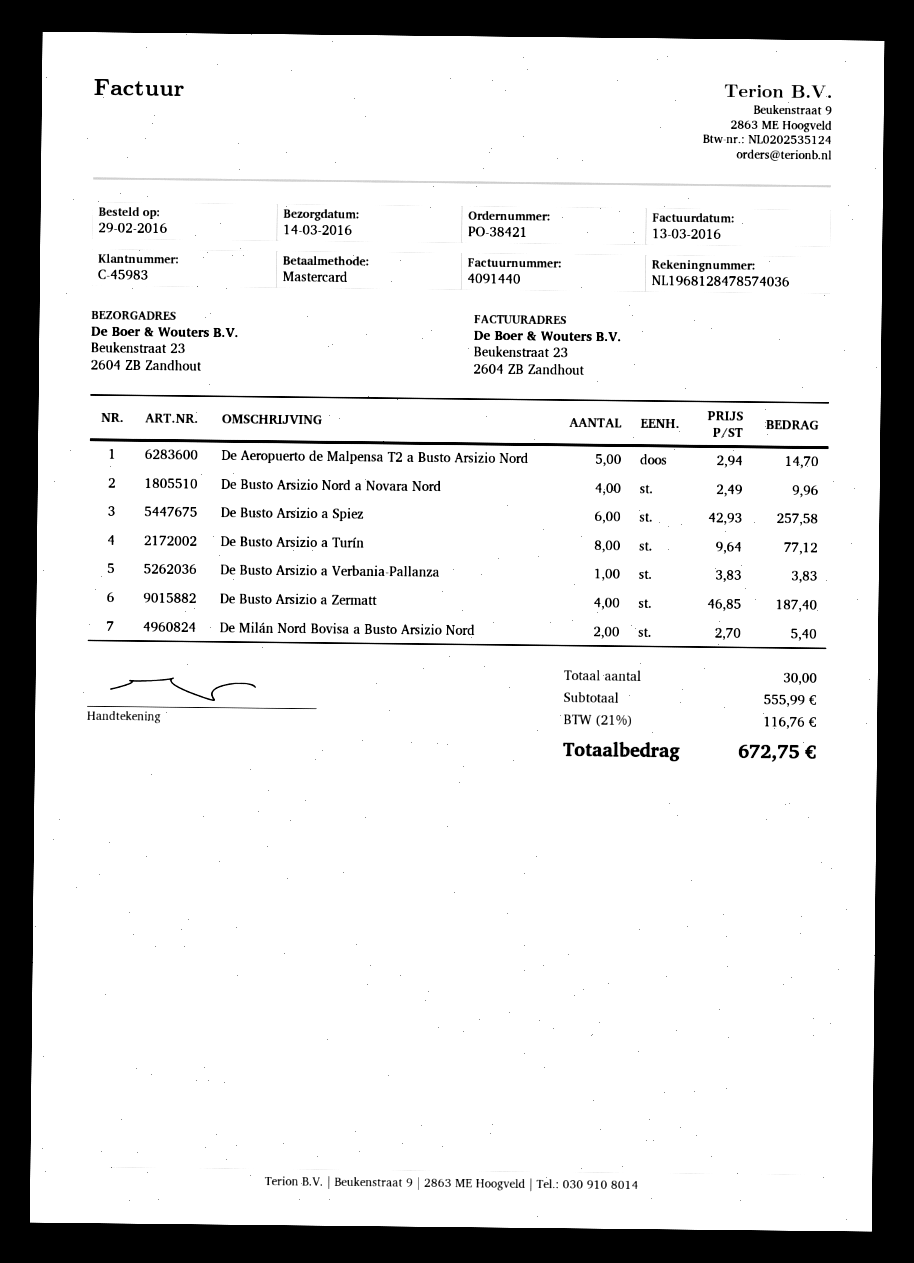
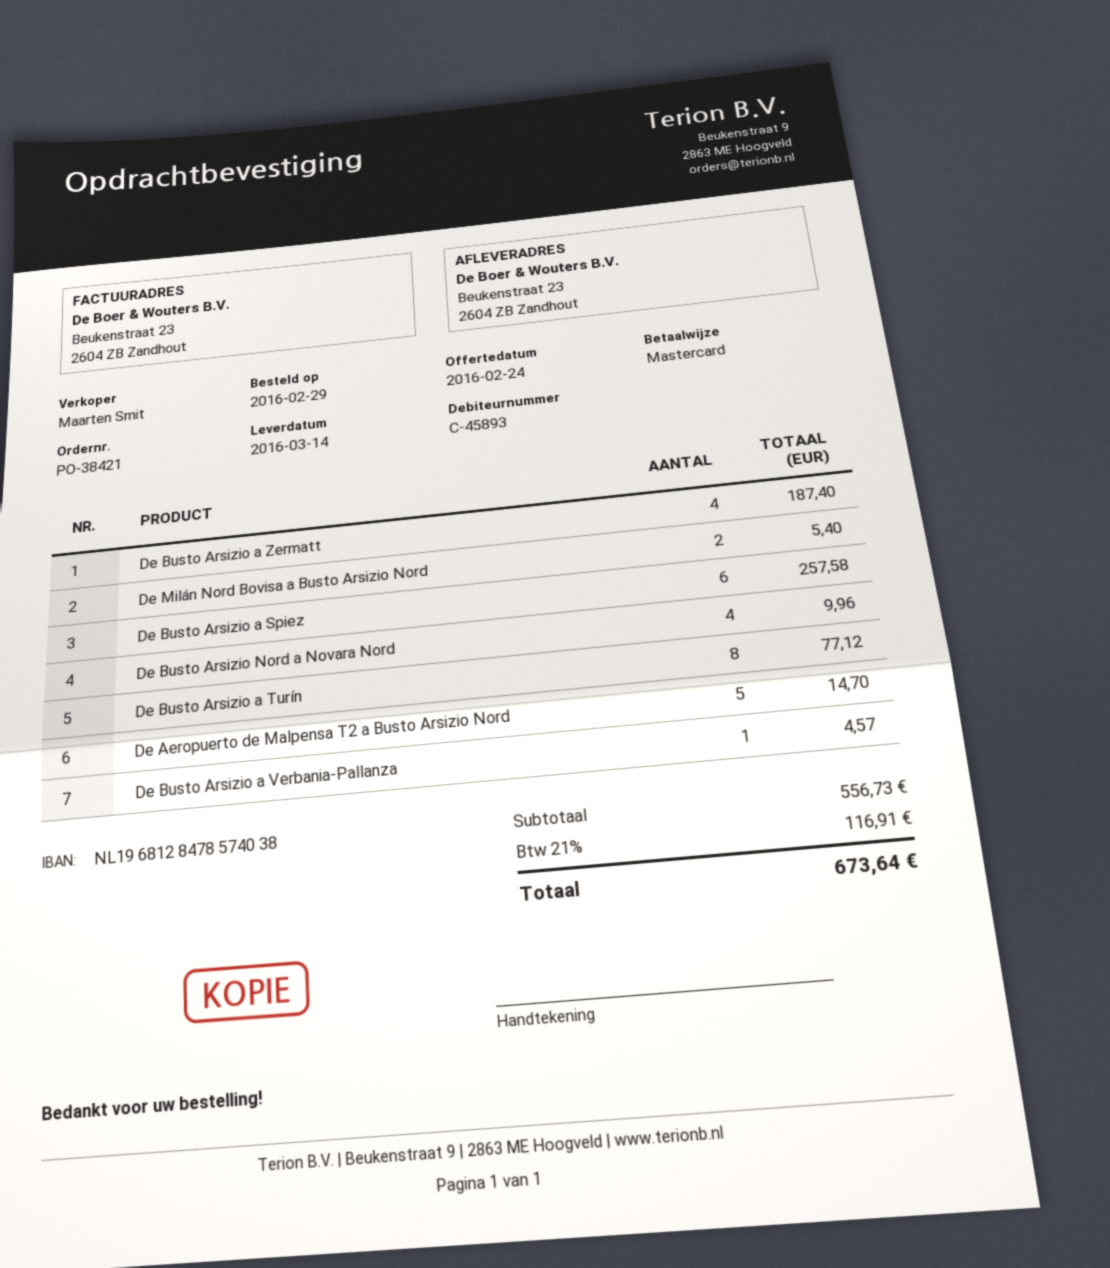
customer number: C-45983 -> C-45893
bank account: NL1968128478574036 -> NL1968128478574038
De Busto Arsizio a Verbania-Pallanza: 1 for 3.83 -> 1 for 4.57
subtotal: 555.99 -> 556.73
tax: 21% = 116.76 -> 21% = 116.91
total: 672.75 -> 673.64

